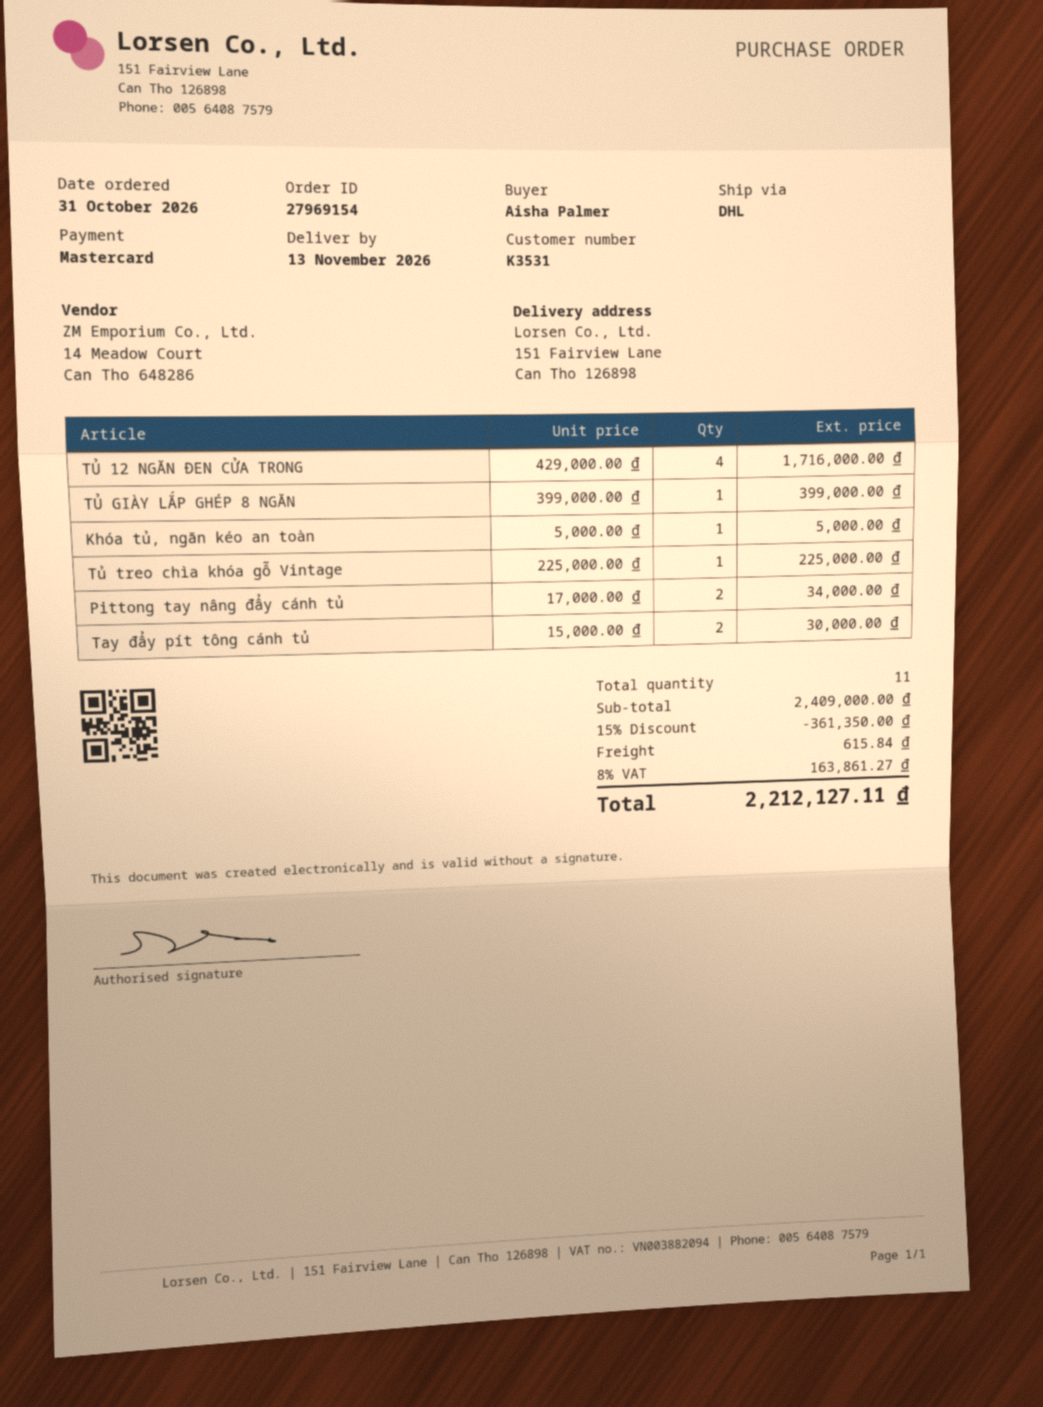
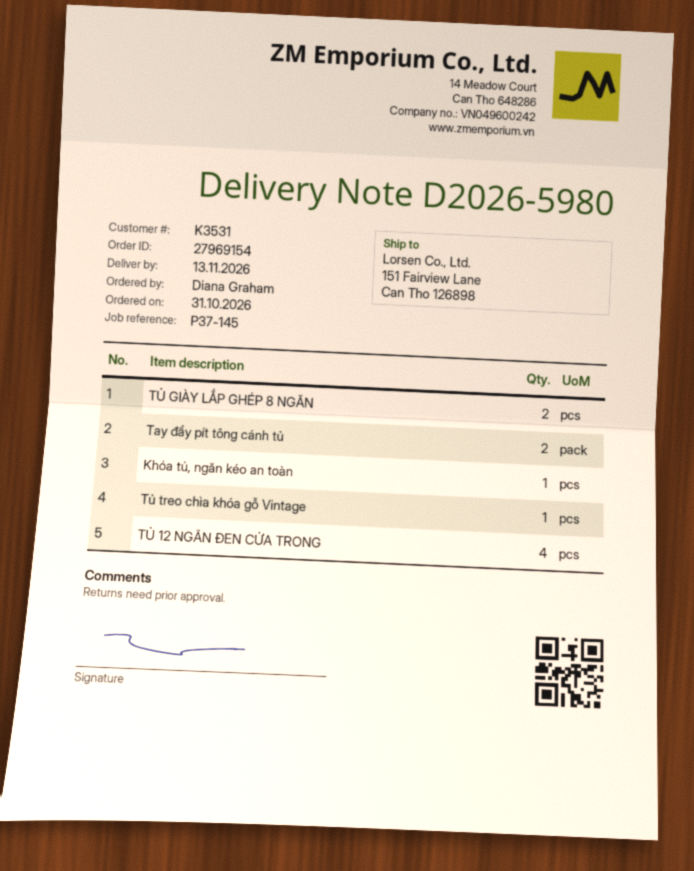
ordered by: Aisha Palmer -> Diana Graham
TỦ GIÀY LẮP GHÉP 8 NGĂN: 1 -> 2
Pittong tay nâng đẩy cánh tủ: 2 -> none

